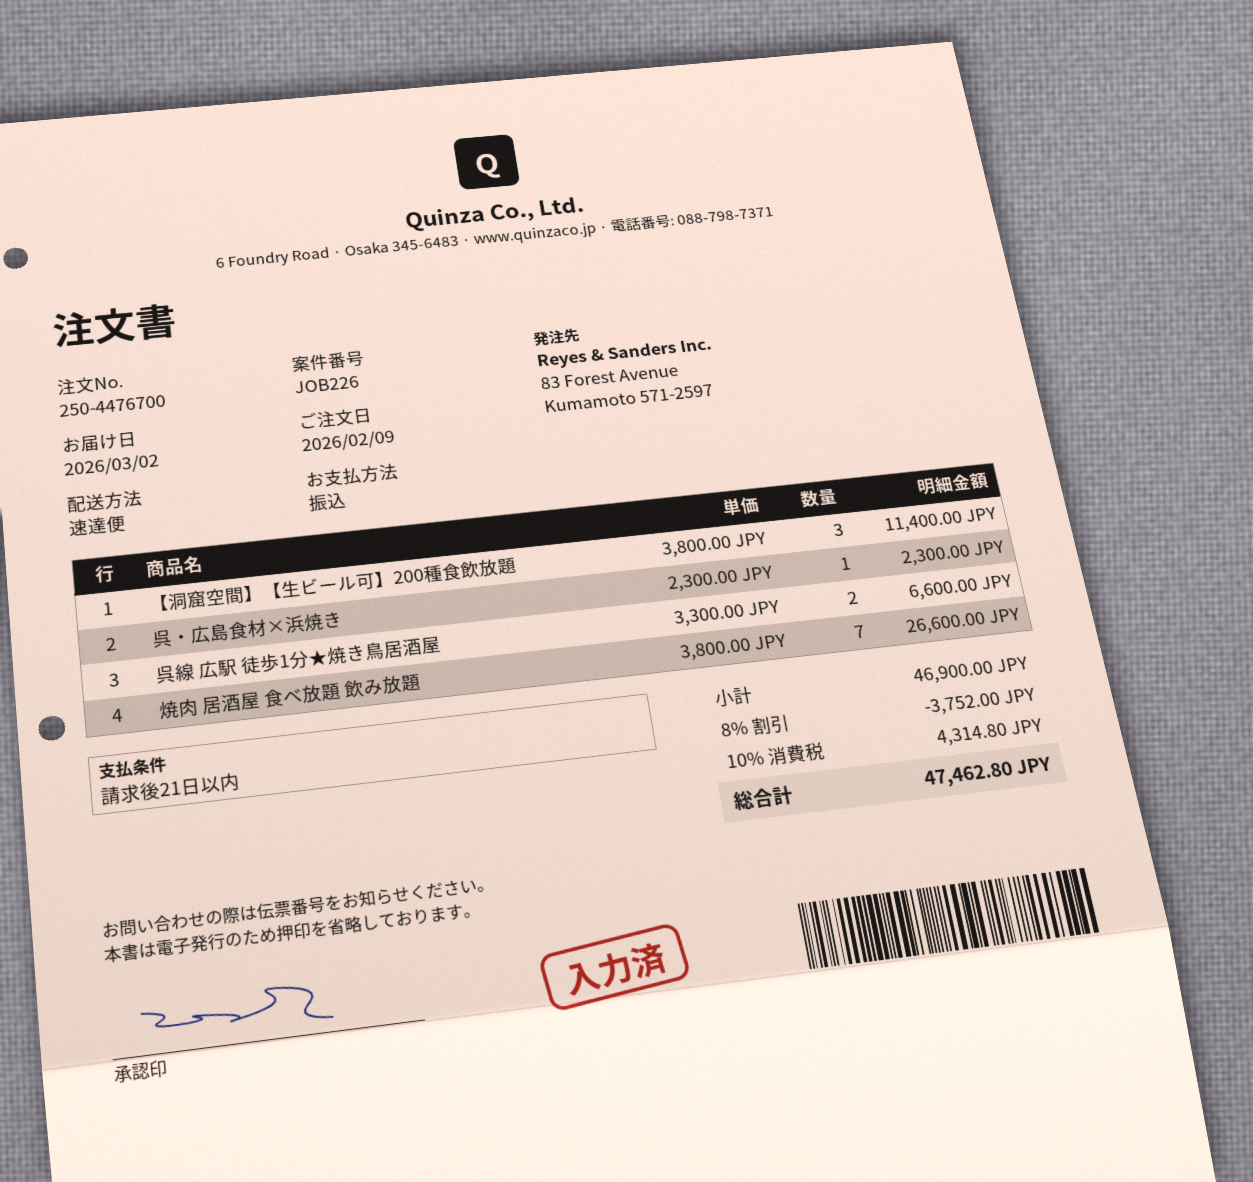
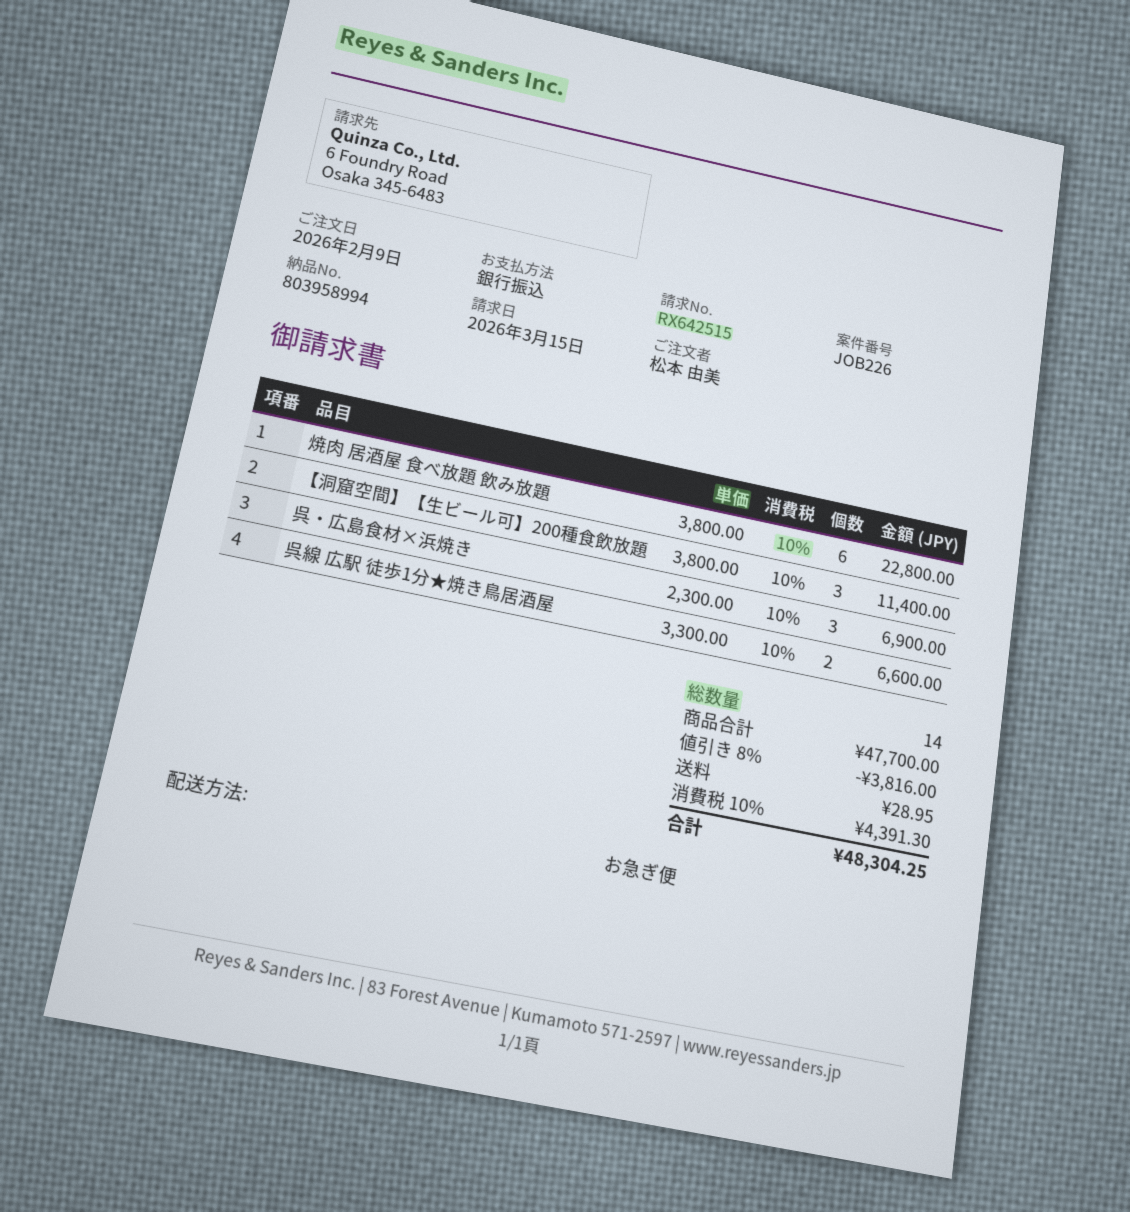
呉・広島食材×浜焼き: 1 x 2300.00 = 2300.00 -> 3 x 2300.00 = 6900.00
焼肉 居酒屋 食べ放題 飲み放題: 7 x 3800.00 = 26600.00 -> 6 x 3800.00 = 22800.00
subtotal: 46900.00 -> 47700.00
discount: 8% = 3752.00 -> 8% = 3816.00
shipping: none -> 28.95
tax: 10% = 4314.80 -> 10% = 4391.30
total: 47462.80 -> 48304.25

